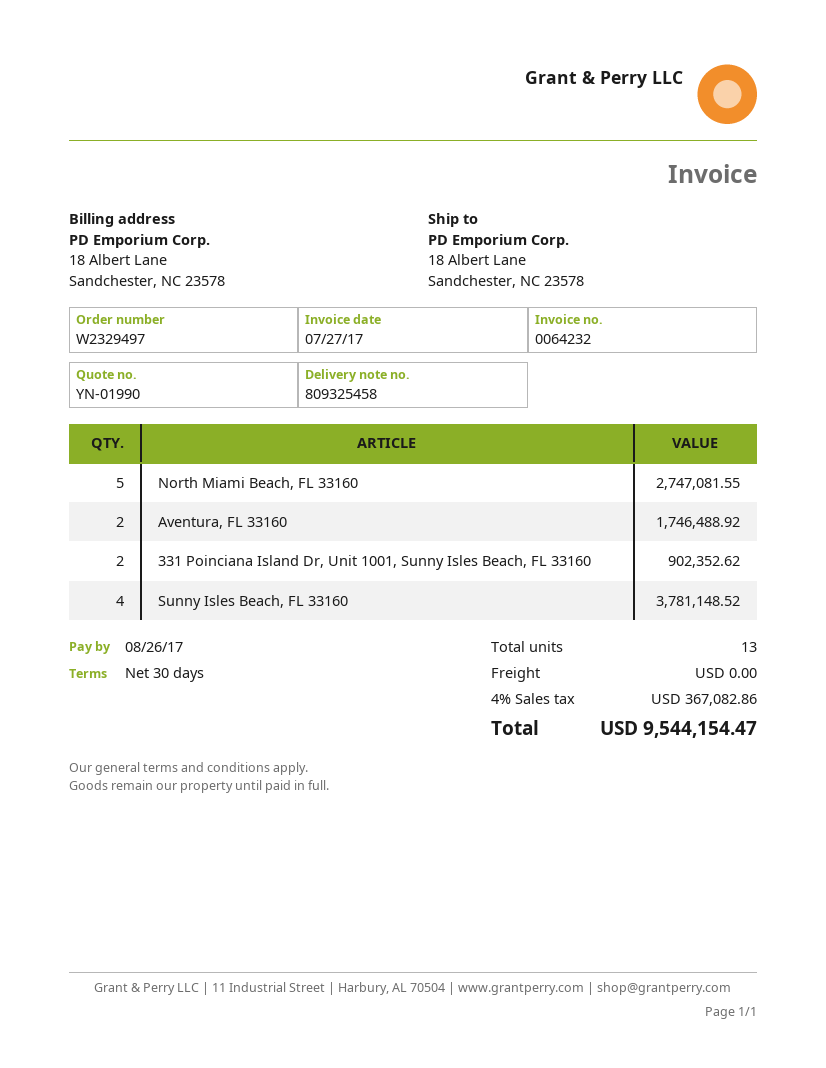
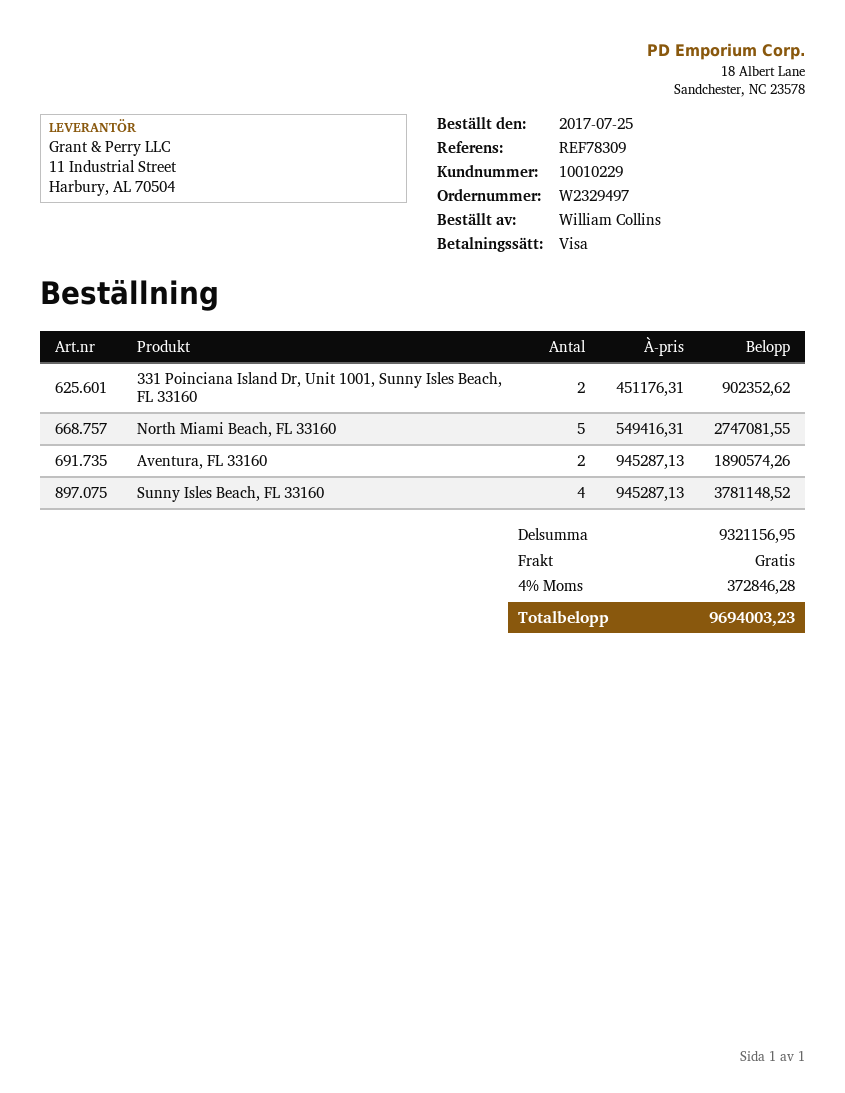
Aventura, FL 33160: 2 for 1746488.92 -> 2 for 1890574.26
tax: 4% = 367082.86 -> 4% = 372846.28
total: 9544154.47 -> 9694003.23

